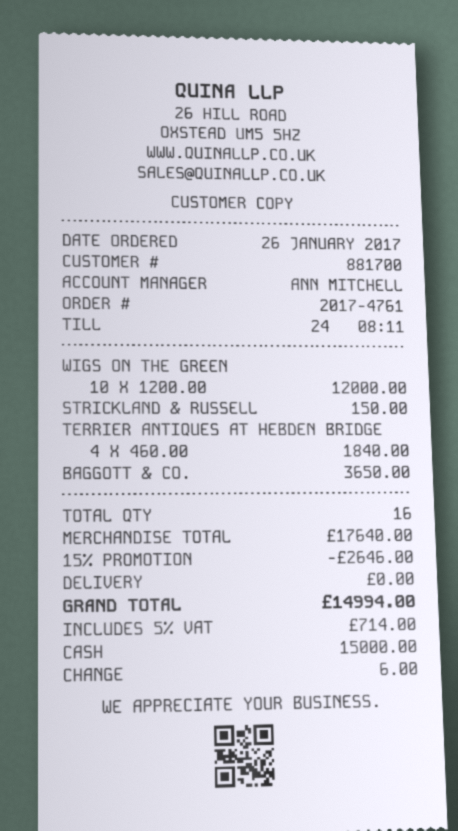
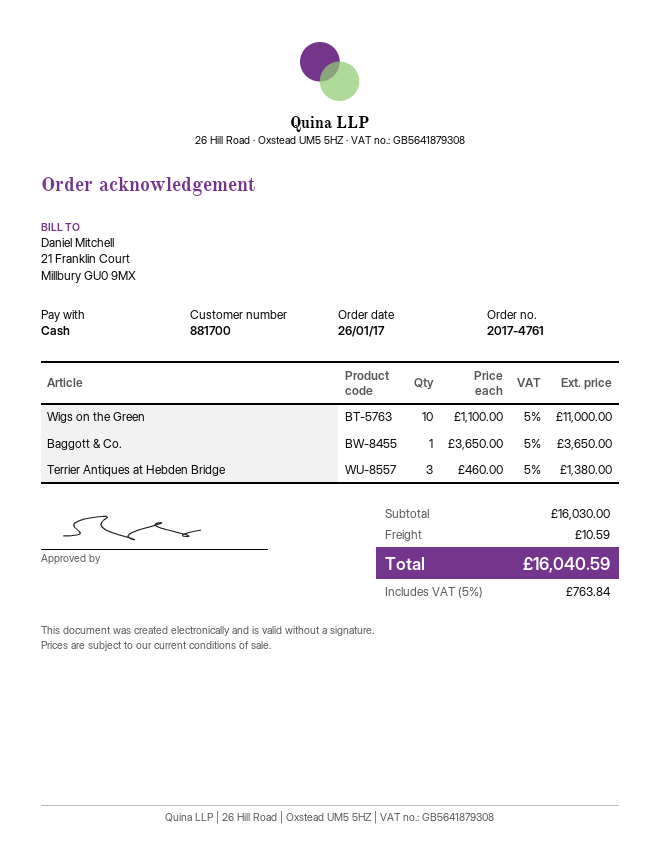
WIGS ON THE GREEN: 10 x 1200.00 = 12000.00 -> 10 x 1100.00 = 11000.00
STRICKLAND & RUSSELL: 1 x 150.00 = 150.00 -> none
TERRIER ANTIQUES AT HEBDEN BRIDGE: 4 x 460.00 = 1840.00 -> 3 x 460.00 = 1380.00
subtotal: 17640.00 -> 16030.00
discount: 15% = 2646.00 -> none
shipping: 0.00 -> 10.59
tax: 5% = 714.00 -> 5% = 763.84
total: 14994.00 -> 16040.59

